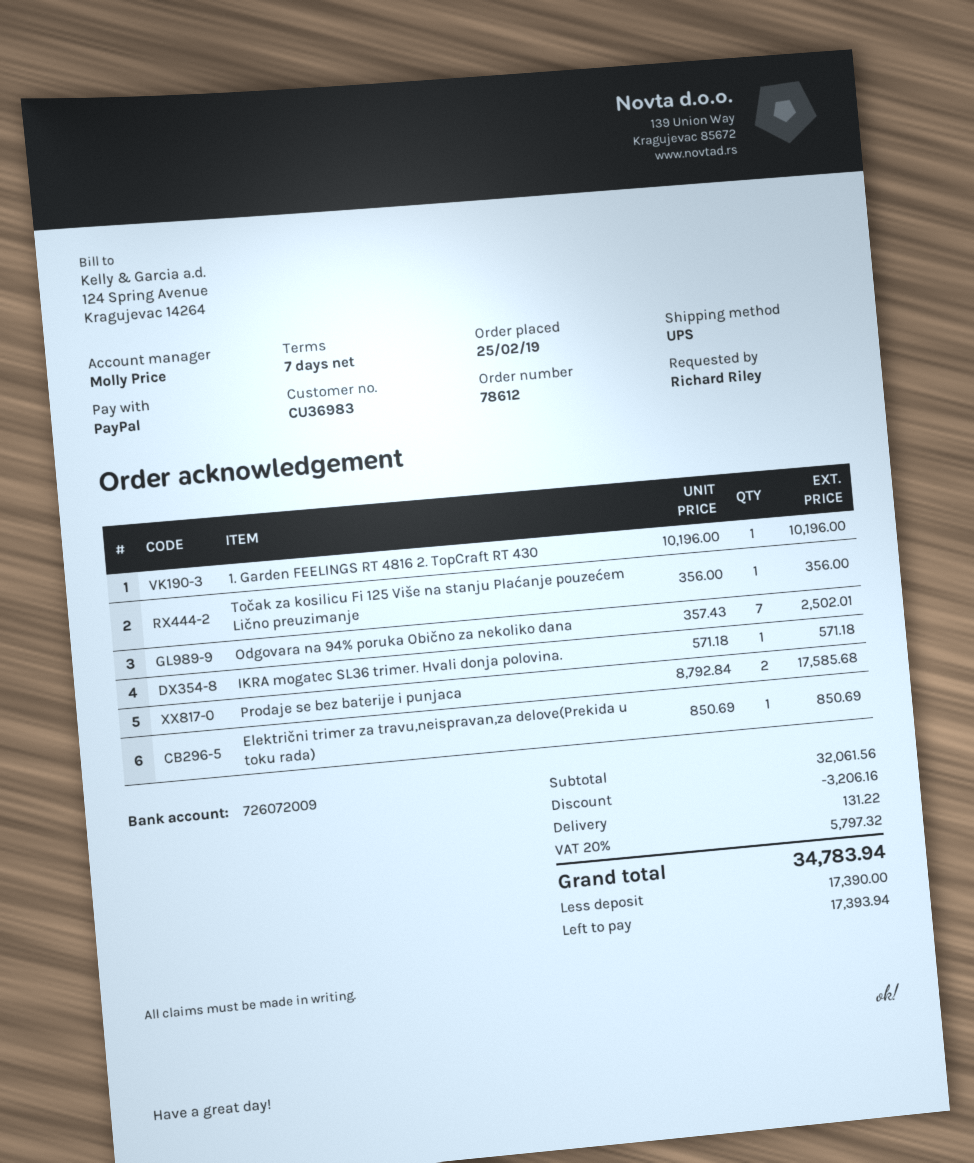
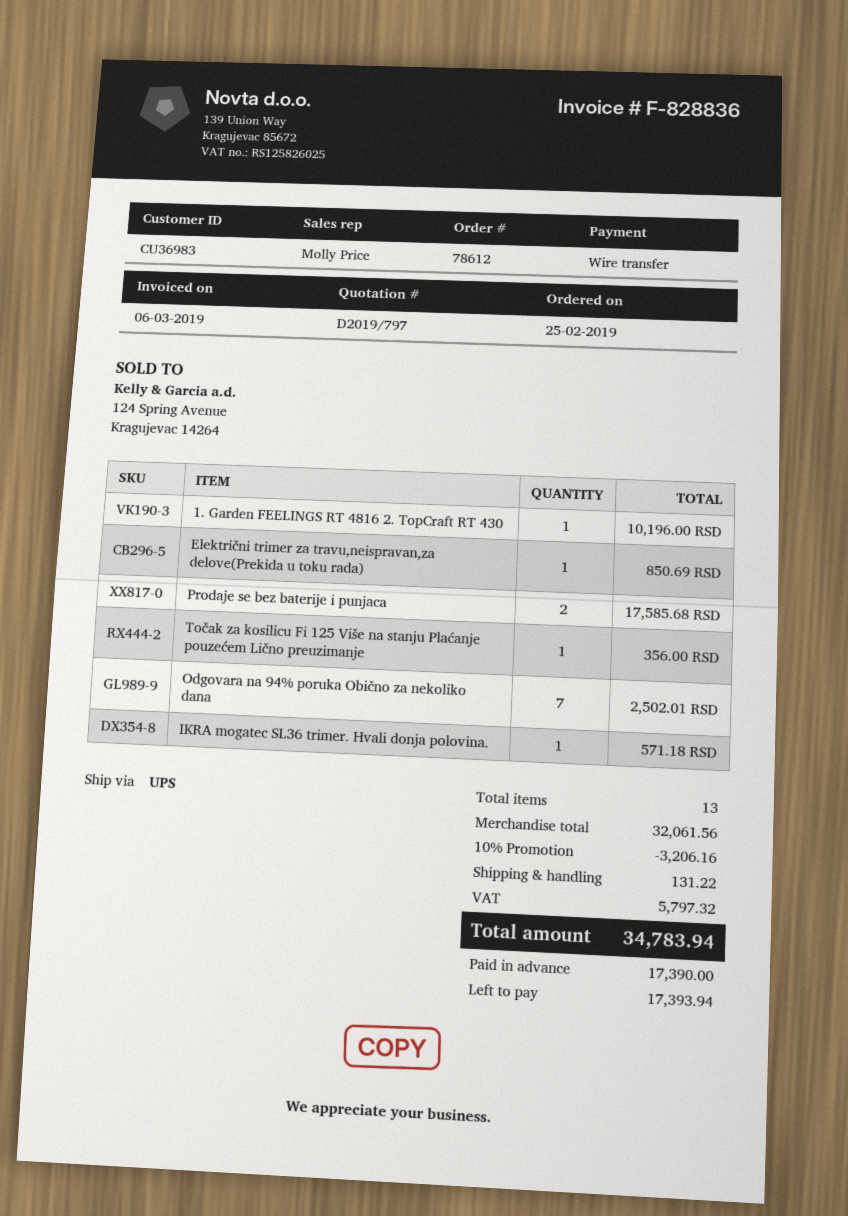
payment method: PayPal -> bank transfer

